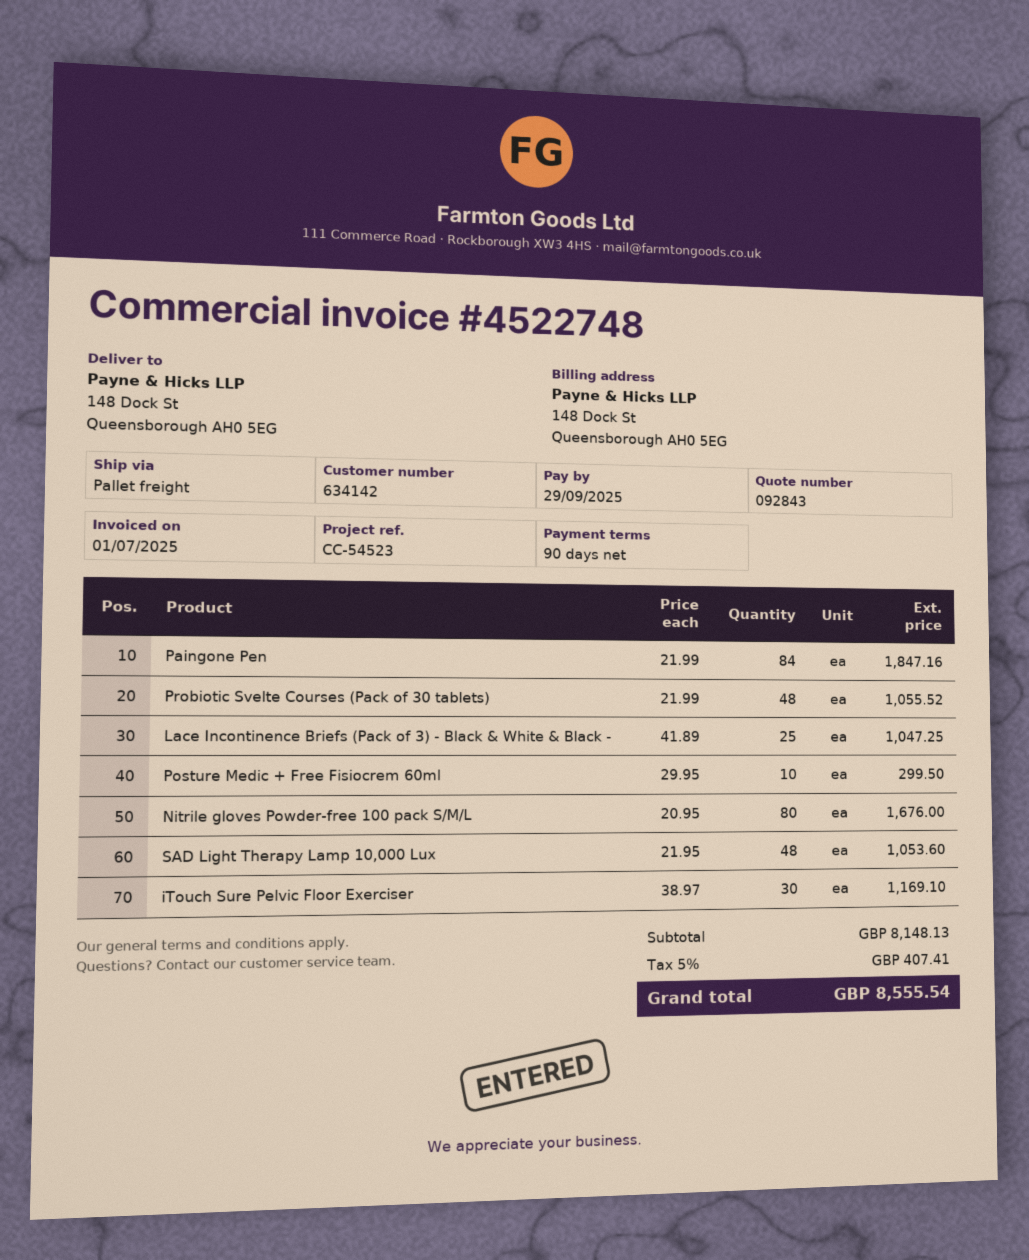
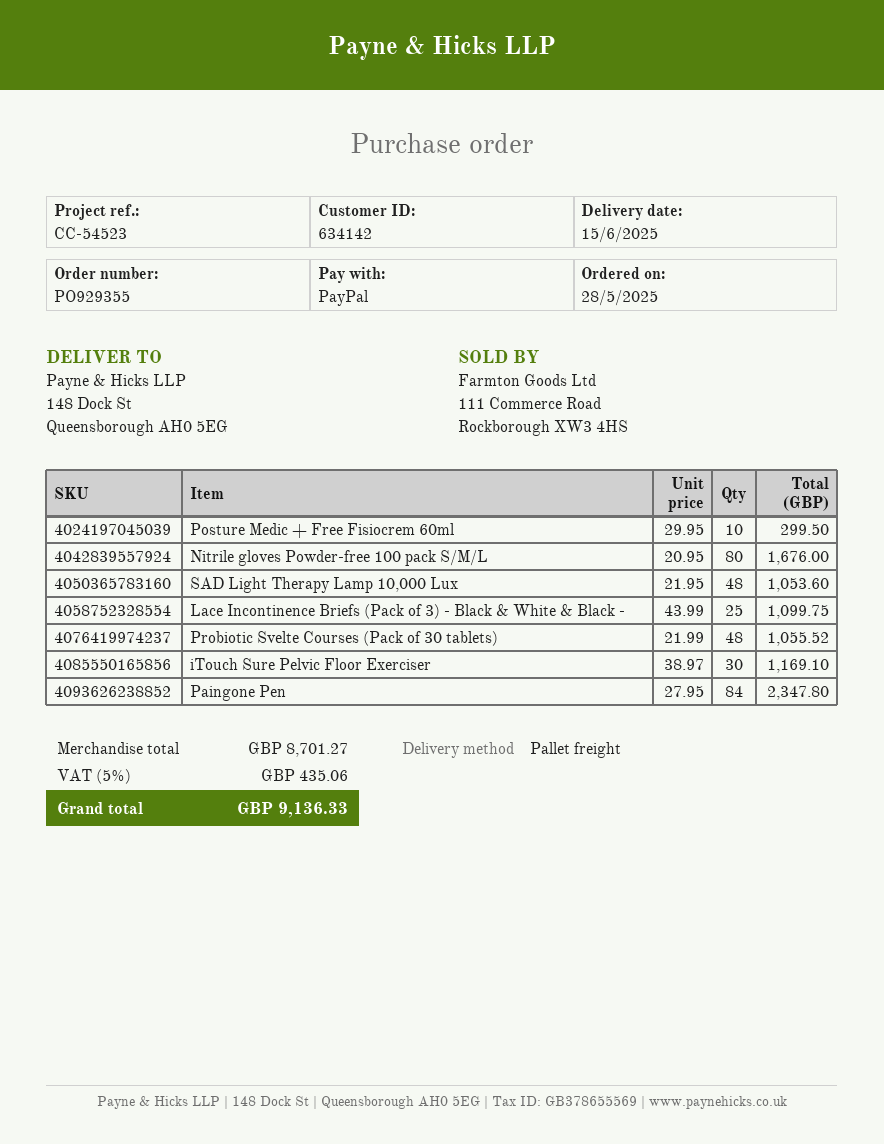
Paingone Pen: 84 x 21.99 = 1847.16 -> 84 x 27.95 = 2347.80
Lace Incontinence Briefs (Pack of 3) - Black & White & Black -: 25 x 41.89 = 1047.25 -> 25 x 43.99 = 1099.75
subtotal: 8148.13 -> 8701.27
tax: 5% = 407.41 -> 5% = 435.06
total: 8555.54 -> 9136.33

